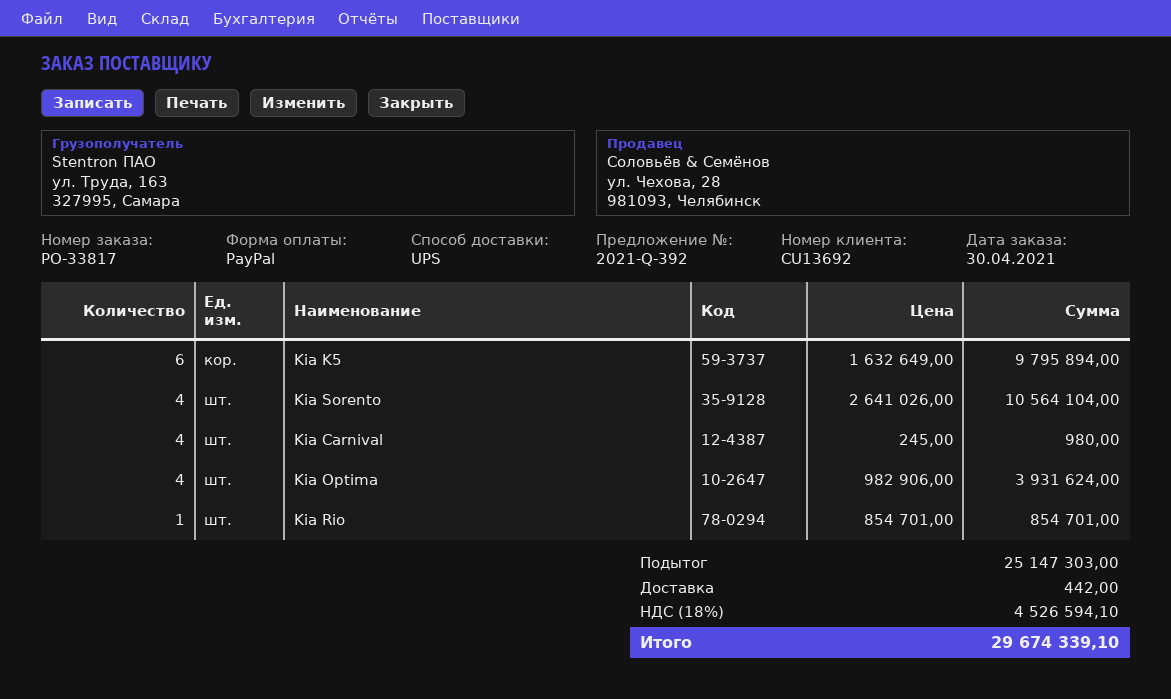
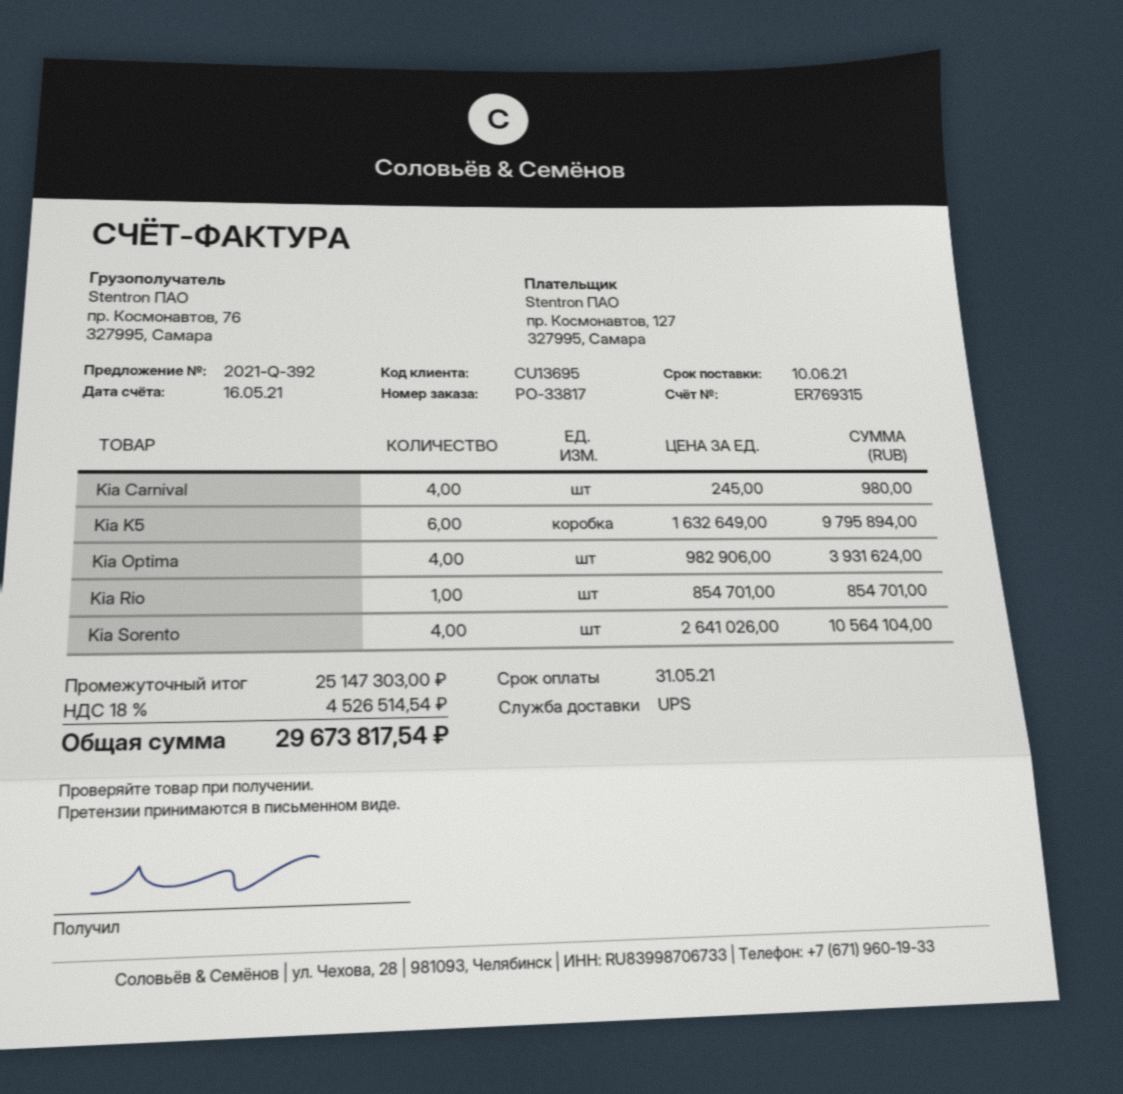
customer number: CU13692 -> CU13695
ship to: ул. Труда, 163, 327995, Самара -> пр. Космонавтов, 76, 327995, Самара
shipping: 442.00 -> none
tax: 18% = 4526594.10 -> 18% = 4526514.54
total: 29674339.10 -> 29673817.54

